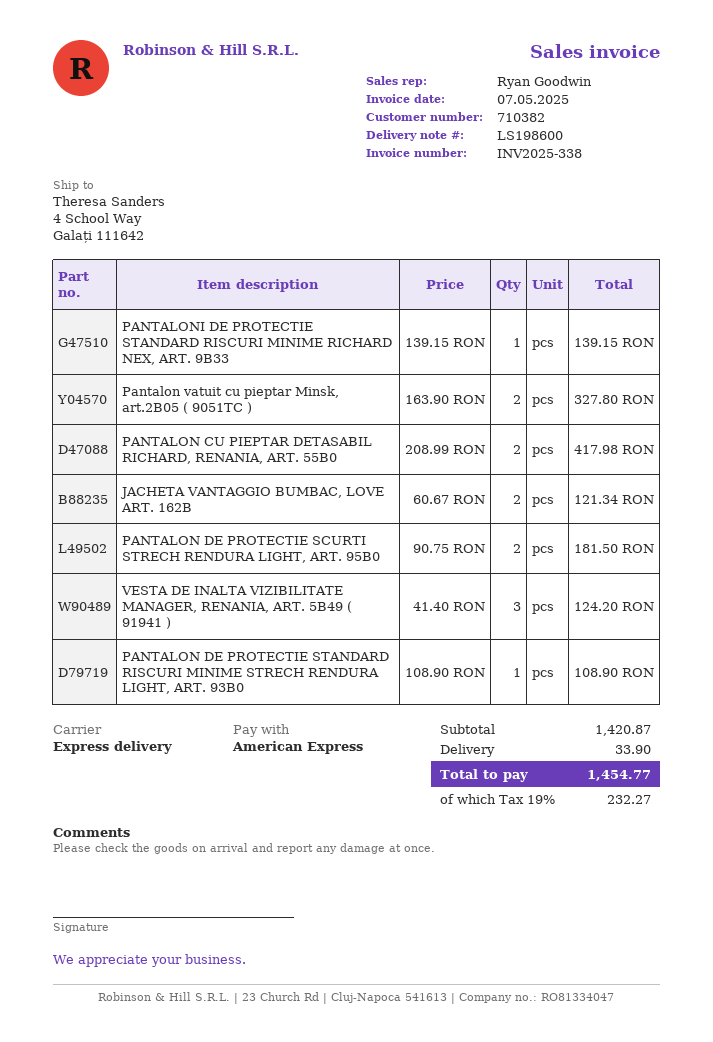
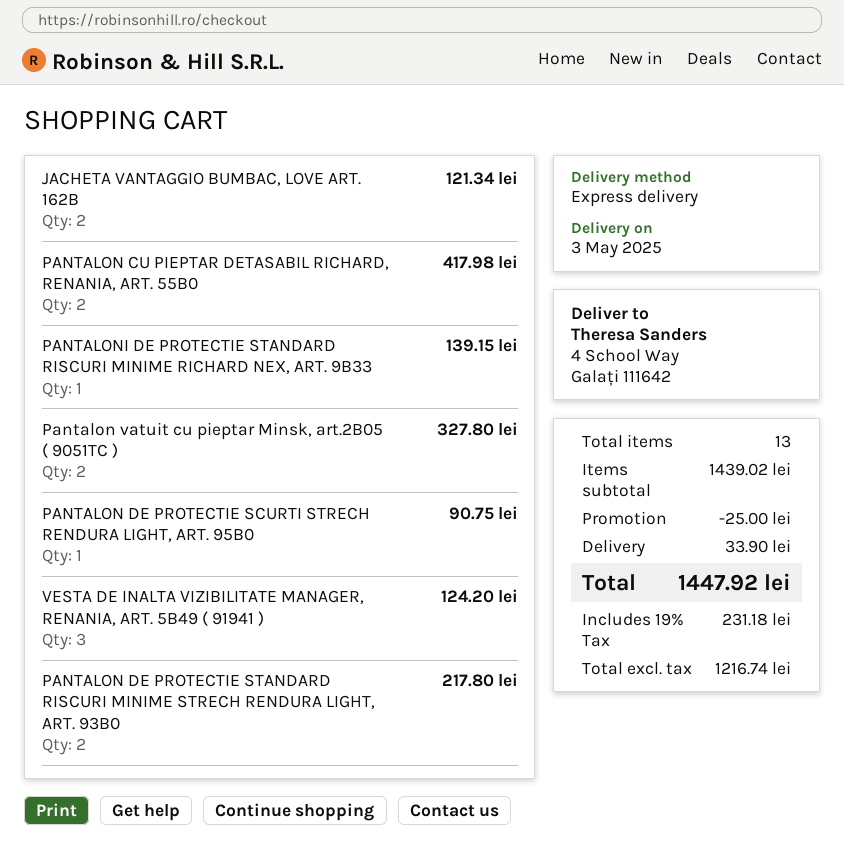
PANTALON DE PROTECTIE SCURTI STRECH RENDURA LIGHT, ART. 95B0: 2 for 181.50 -> 1 for 90.75
PANTALON DE PROTECTIE STANDARD RISCURI MINIME STRECH RENDURA LIGHT, ART. 93B0: 1 for 108.90 -> 2 for 217.80
subtotal: 1420.87 -> 1439.02
discount: none -> 25.00
tax: 19% = 232.27 -> 19% = 231.18
total: 1454.77 -> 1447.92

